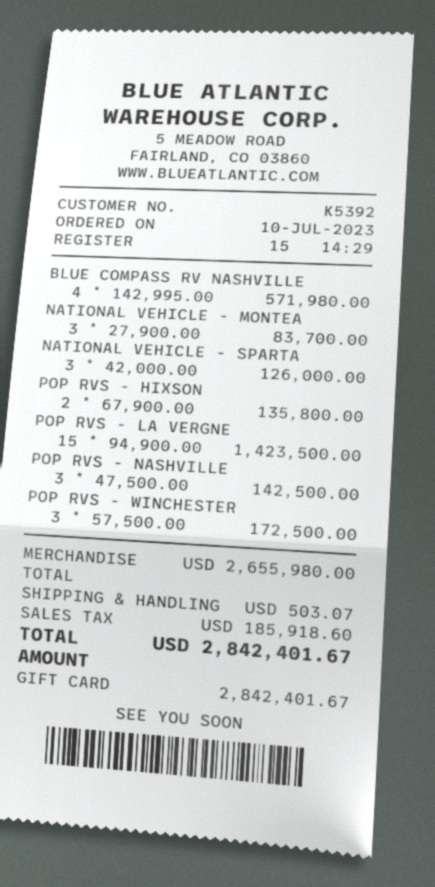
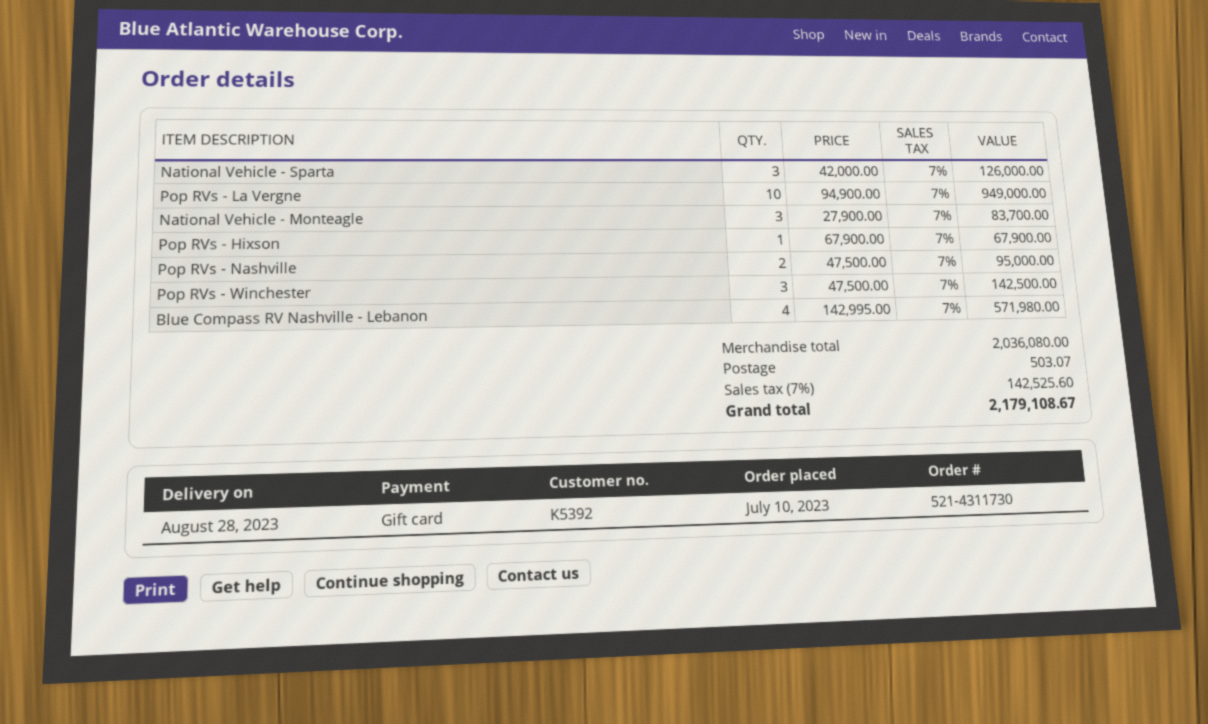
POP RVS - HIXSON: 2 x 67900.00 = 135800.00 -> 1 x 67900.00 = 67900.00
POP RVS - LA VERGNE: 15 x 94900.00 = 1423500.00 -> 10 x 94900.00 = 949000.00
POP RVS - NASHVILLE: 3 x 47500.00 = 142500.00 -> 2 x 47500.00 = 95000.00
POP RVS - WINCHESTER: 3 x 57500.00 = 172500.00 -> 3 x 47500.00 = 142500.00
subtotal: 2655980.00 -> 2036080.00
tax: 185918.60 -> 142525.60
total: 2842401.67 -> 2179108.67

